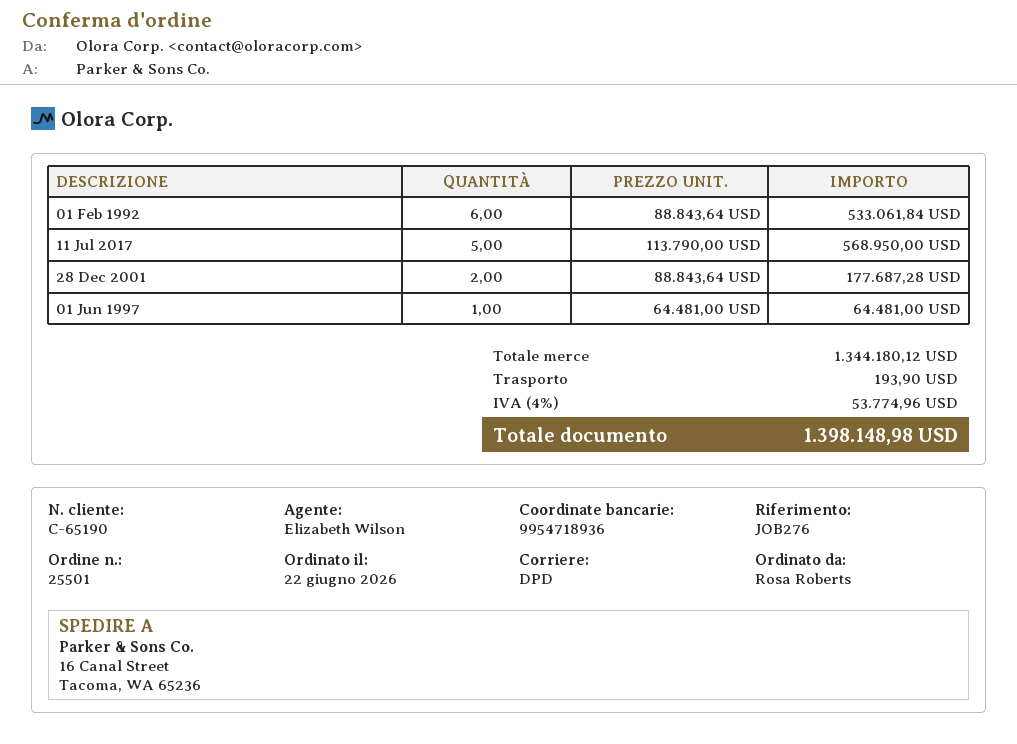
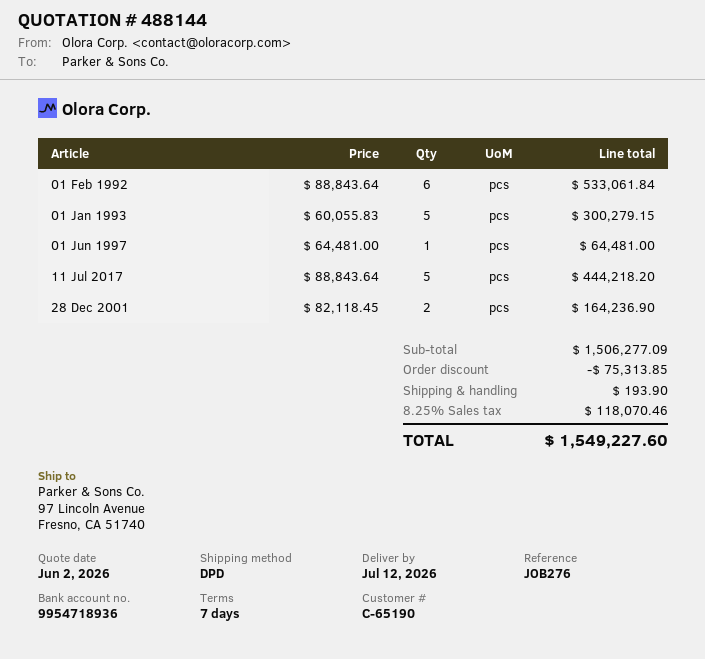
ship to: 16 Canal Street, Tacoma, WA 65236 -> 97 Lincoln Avenue, Fresno, CA 51740
11 Jul 2017: 5 x 113790.00 = 568950.00 -> 5 x 88843.64 = 444218.20
28 Dec 2001: 2 x 88843.64 = 177687.28 -> 2 x 82118.45 = 164236.90
01 Jan 1993: none -> 5 x 60055.83 = 300279.15
subtotal: 1344180.12 -> 1506277.09
discount: none -> 75313.85
tax: 4% = 53774.96 -> 8.25% = 118070.46
total: 1398148.98 -> 1549227.60

